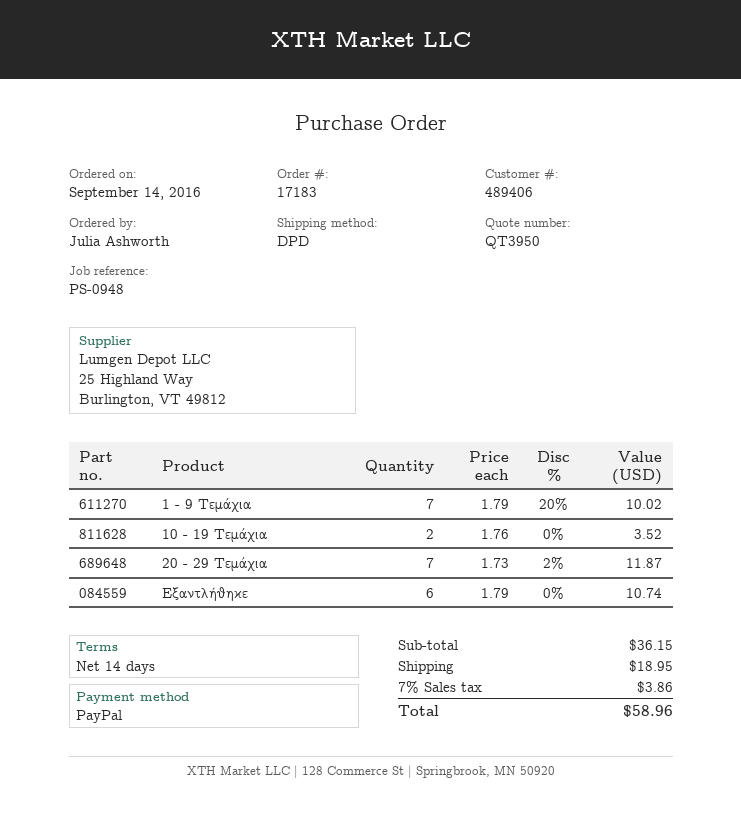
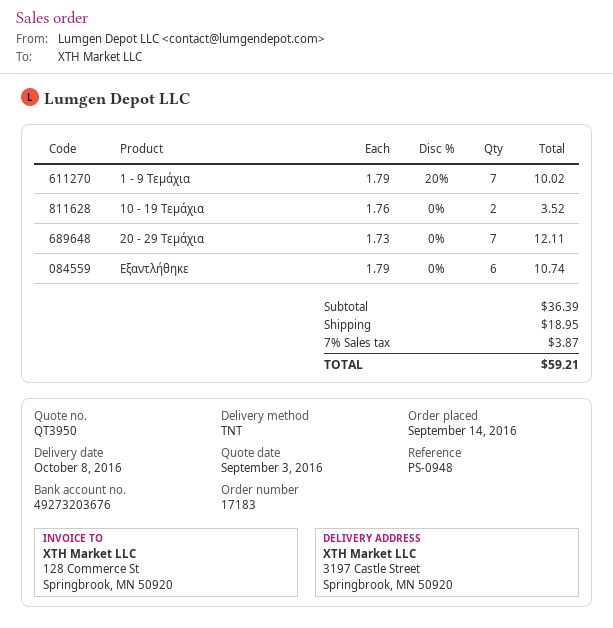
shipping method: DPD -> TNT
20 - 29 Τεμάχια: 7 x 1.73 - 2% = 11.87 -> 7 x 1.73 = 12.11
subtotal: 36.15 -> 36.39
tax: 7% = 3.86 -> 7% = 3.87
total: 58.96 -> 59.21

